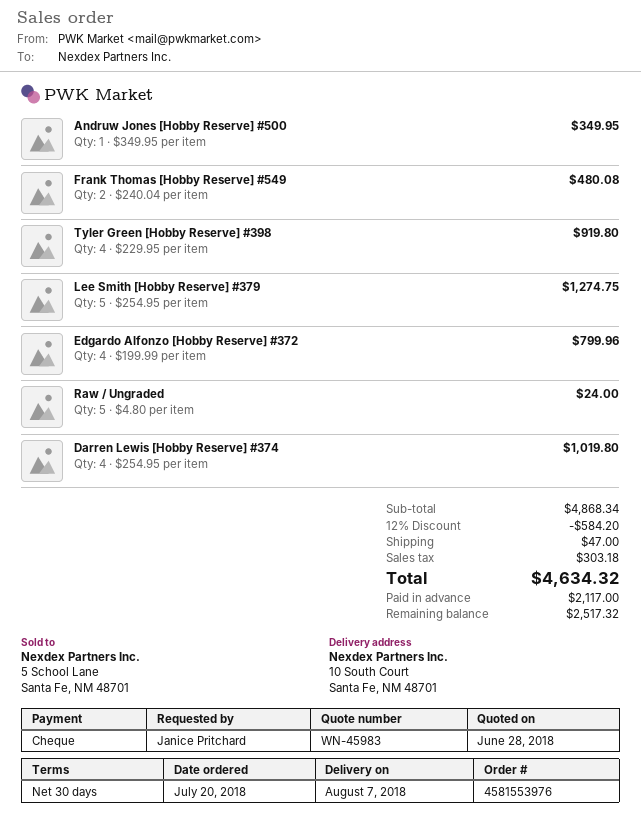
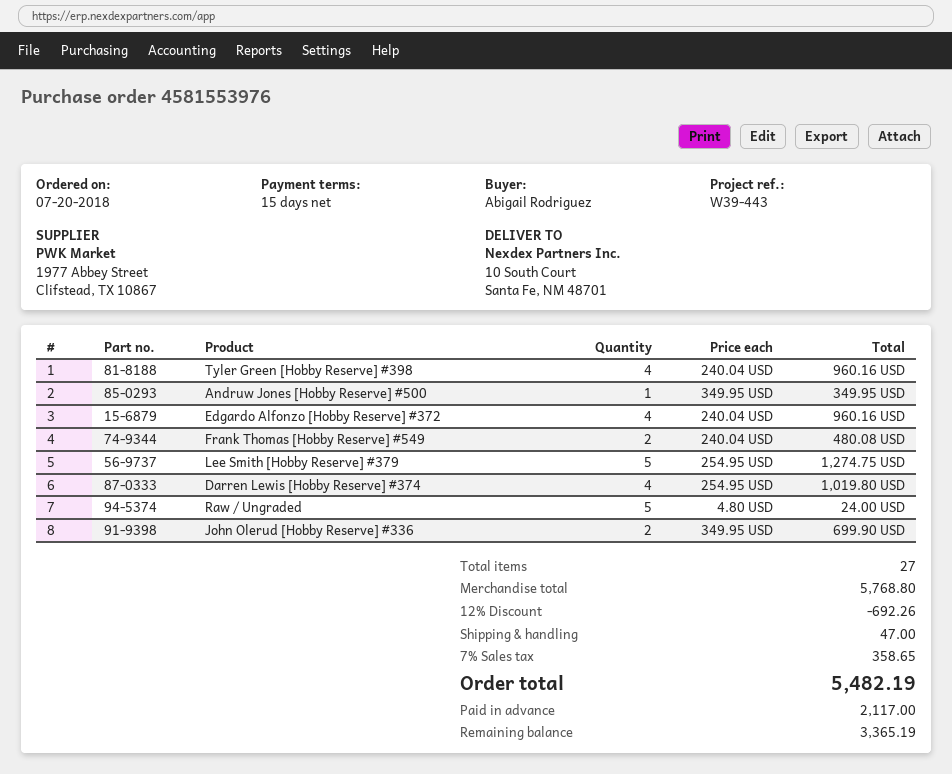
payment terms: 30 days -> 15 days
ordered by: Janice Pritchard -> Abigail Rodriguez
Tyler Green [Hobby Reserve] #398: 4 x 229.95 = 919.80 -> 4 x 240.04 = 960.16
Edgardo Alfonzo [Hobby Reserve] #372: 4 x 199.99 = 799.96 -> 4 x 240.04 = 960.16
John Olerud [Hobby Reserve] #336: none -> 2 x 349.95 = 699.90
subtotal: 4868.34 -> 5768.80
discount: 12% = 584.20 -> 12% = 692.26
tax: 303.18 -> 358.65
total: 4634.32 -> 5482.19
balance: 2517.32 -> 3365.19

